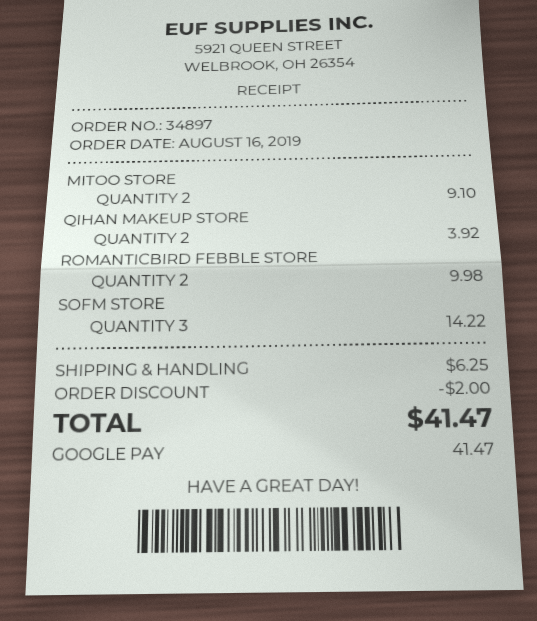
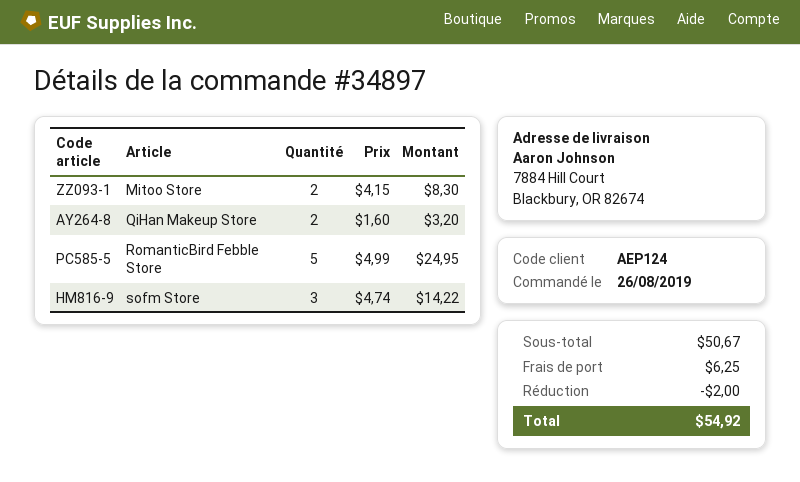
order date: 2019-08-16 -> 2019-08-26
MITOO STORE: 2 for 9.10 -> 2 for 8.30
QIHAN MAKEUP STORE: 2 for 3.92 -> 2 for 3.20
ROMANTICBIRD FEBBLE STORE: 2 for 9.98 -> 5 for 24.95
total: 41.47 -> 54.92

